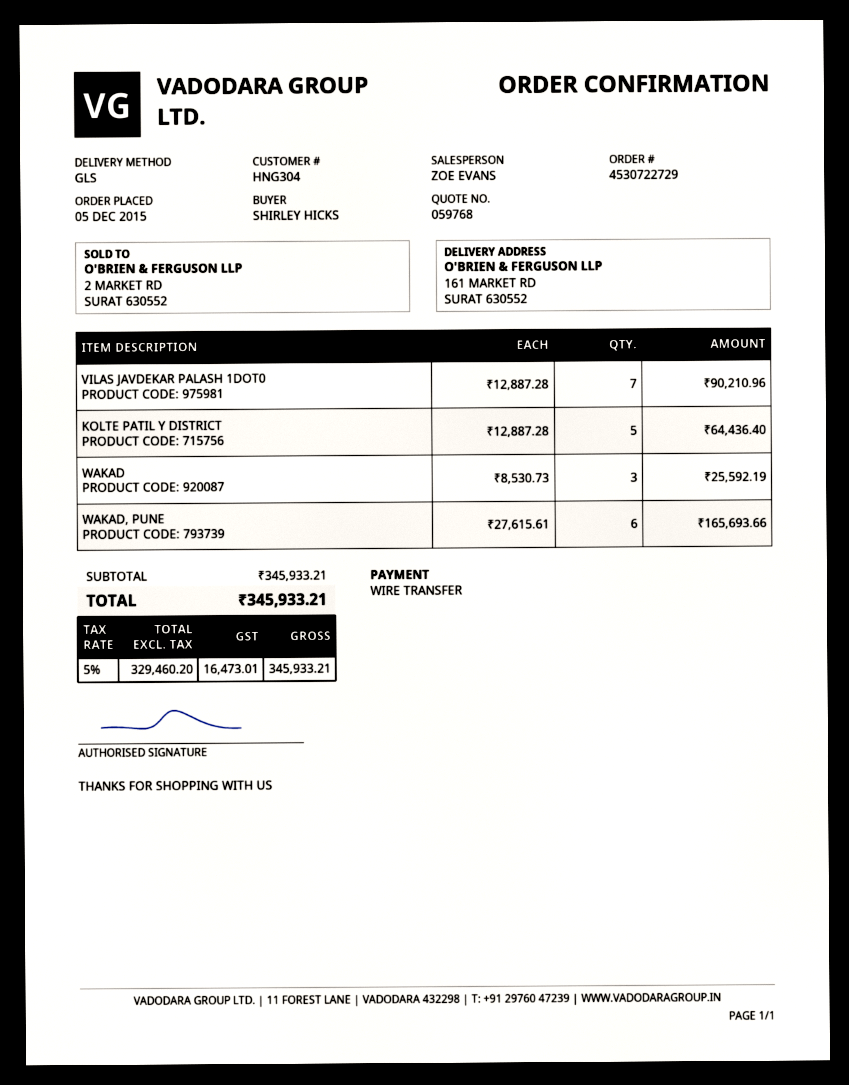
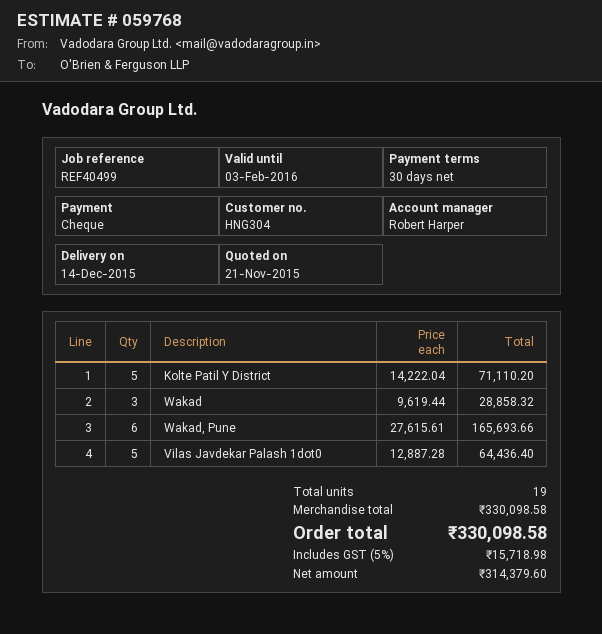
sales rep: ZOE EVANS -> Robert Harper
payment method: bank transfer -> cheque
VILAS JAVDEKAR PALASH 1DOT0: 7 x 12887.28 = 90210.96 -> 5 x 12887.28 = 64436.40
KOLTE PATIL Y DISTRICT: 5 x 12887.28 = 64436.40 -> 5 x 14222.04 = 71110.20
WAKAD: 3 x 8530.73 = 25592.19 -> 3 x 9619.44 = 28858.32
subtotal: 345933.21 -> 330098.58
net: 329460.20 -> 314379.60
tax: 5% = 16473.01 -> 5% = 15718.98
total: 345933.21 -> 330098.58

